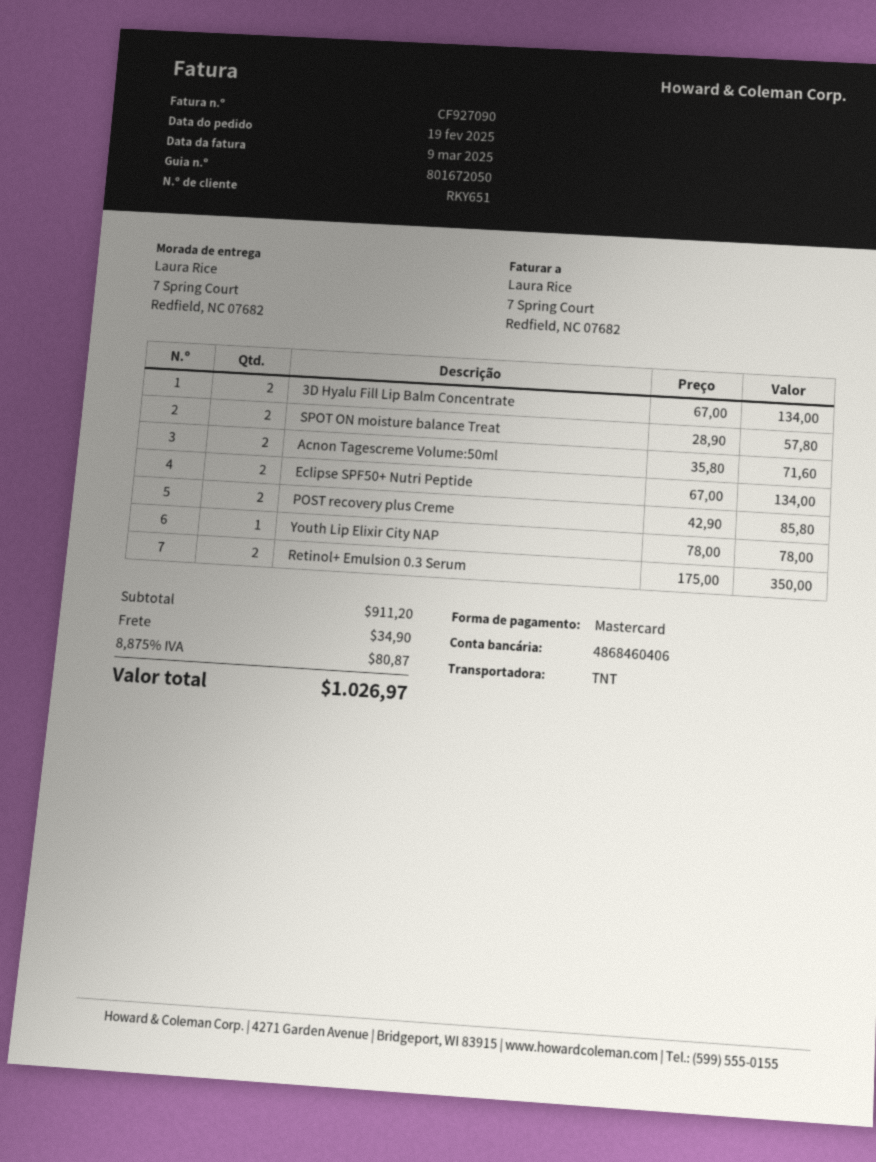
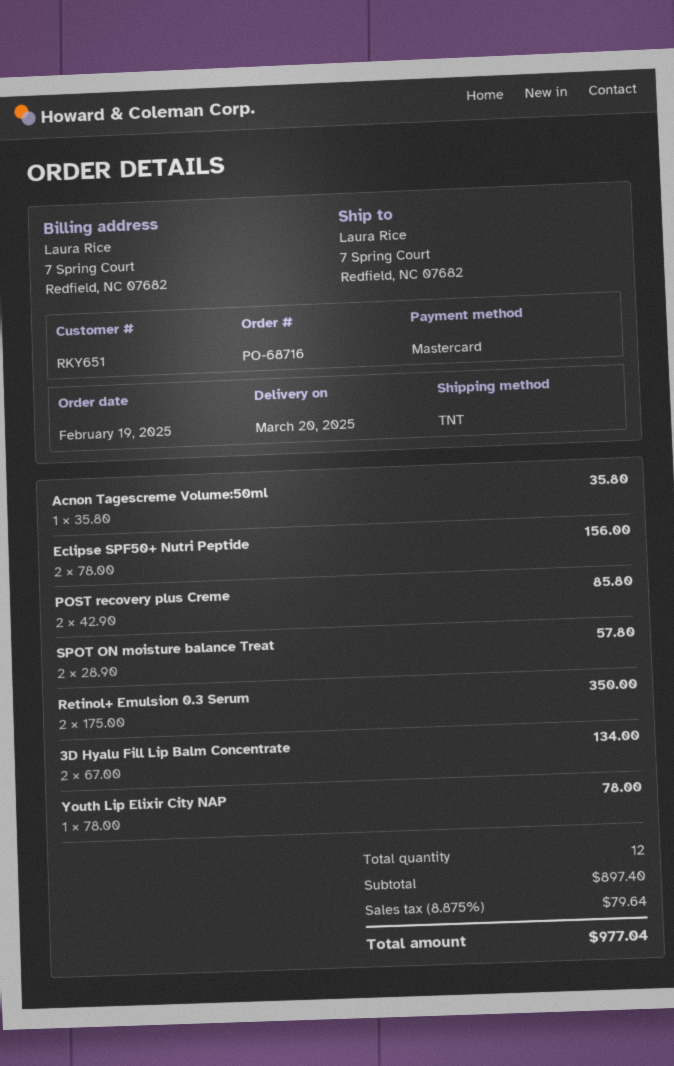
Acnon Tagescreme Volume:50ml: 2 x 35.80 = 71.60 -> 1 x 35.80 = 35.80
Eclipse SPF50+ Nutri Peptide: 2 x 67.00 = 134.00 -> 2 x 78.00 = 156.00
subtotal: 911.20 -> 897.40
shipping: 34.90 -> none
tax: 8.875% = 80.87 -> 8.875% = 79.64
total: 1026.97 -> 977.04

